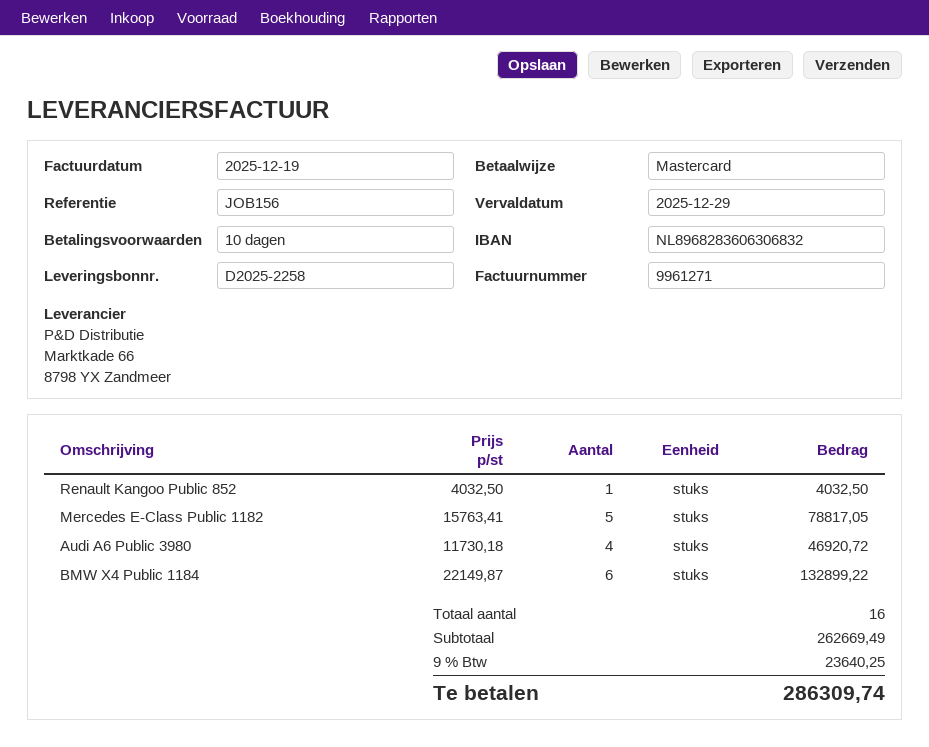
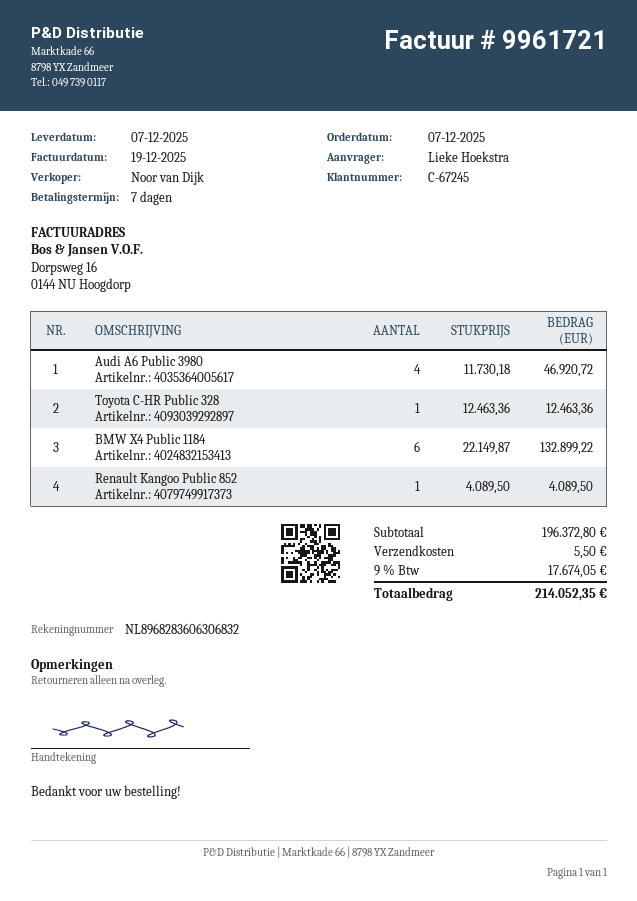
invoice number: 9961271 -> 9961721
payment terms: 10 days -> 7 days
Renault Kangoo Public 852: 1 x 4032.50 = 4032.50 -> 1 x 4089.50 = 4089.50
Mercedes E-Class Public 1182: 5 x 15763.41 = 78817.05 -> none
Toyota C-HR Public 328: none -> 1 x 12463.36 = 12463.36
subtotal: 262669.49 -> 196372.80
shipping: none -> 5.50
tax: 9% = 23640.25 -> 9% = 17674.05
total: 286309.74 -> 214052.35

